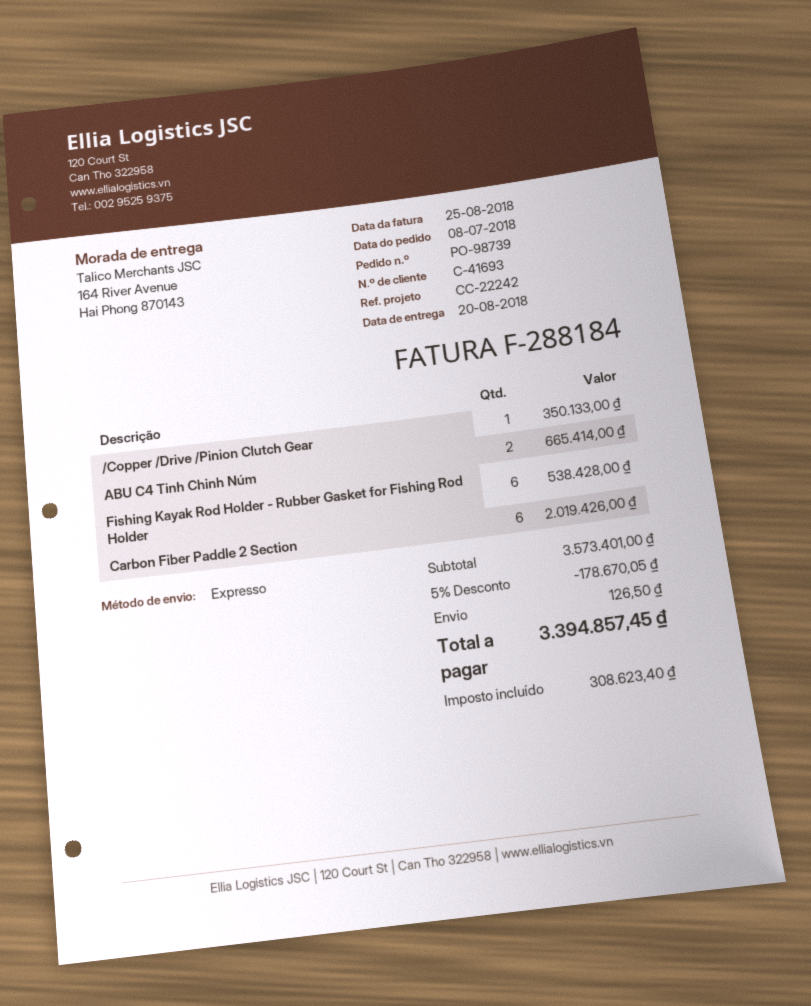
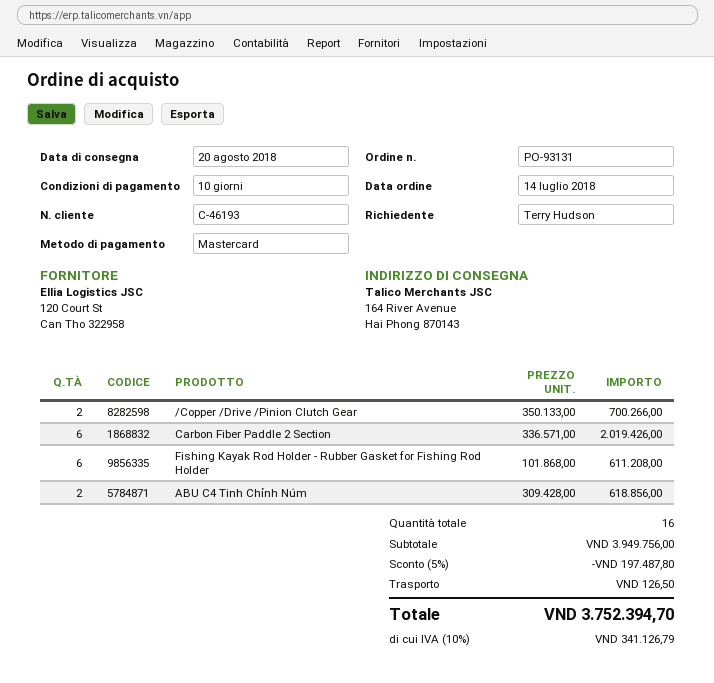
order number: PO-98739 -> PO-93131
order date: 2018-07-08 -> 2018-07-14
customer number: C-41693 -> C-46193
/Copper /Drive /Pinion Clutch Gear: 1 for 350133.00 -> 2 for 700266.00
ABU C4 Tinh Chỉnh Núm: 2 for 665414.00 -> 2 for 618856.00
Fishing Kayak Rod Holder - Rubber Gasket for Fishing Rod Holder: 6 for 538428.00 -> 6 for 611208.00
subtotal: 3573401.00 -> 3949756.00
discount: 5% = 178670.05 -> 5% = 197487.80
tax: 308623.40 -> 341126.79
total: 3394857.45 -> 3752394.70

